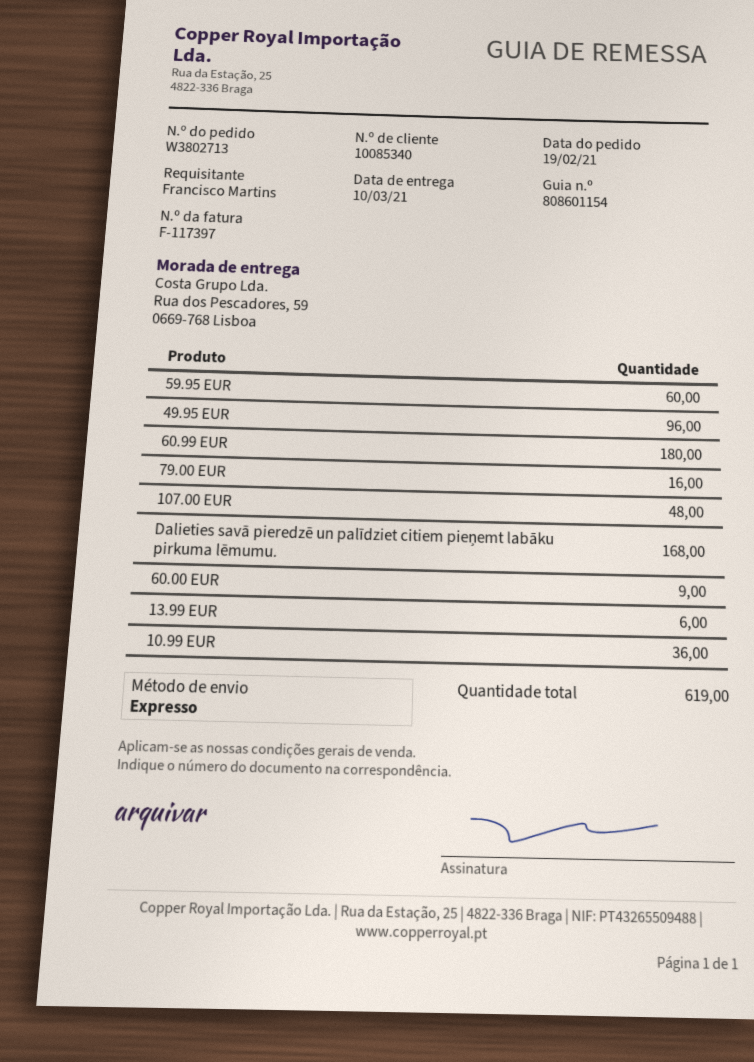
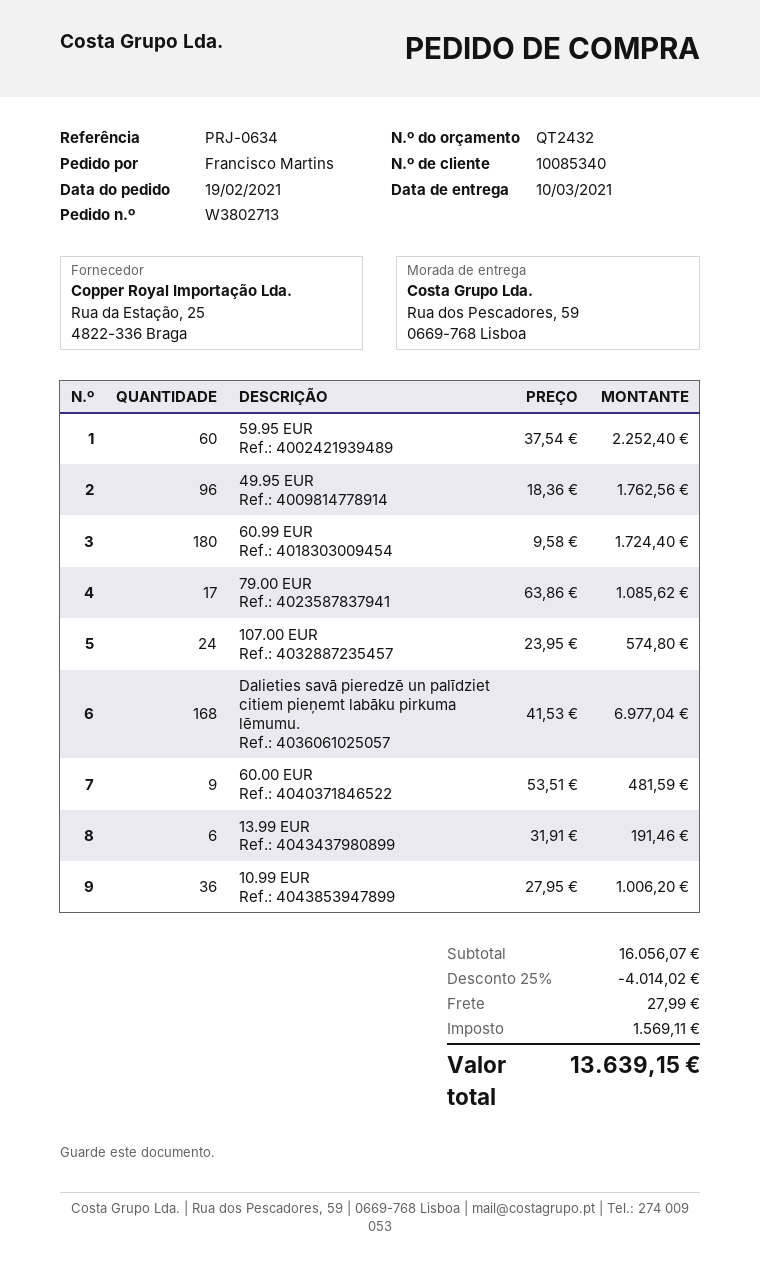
79.00 EUR: 16 -> 17
107.00 EUR: 48 -> 24

